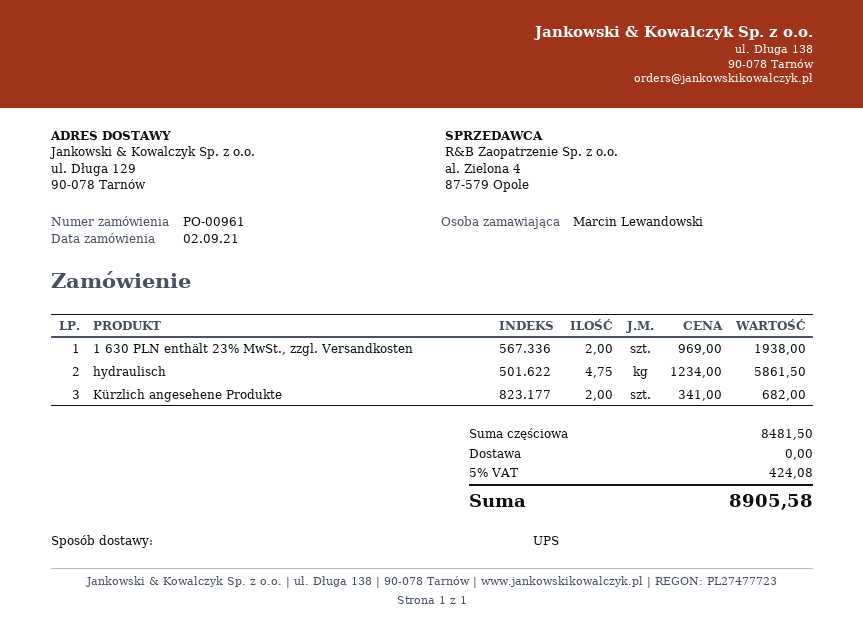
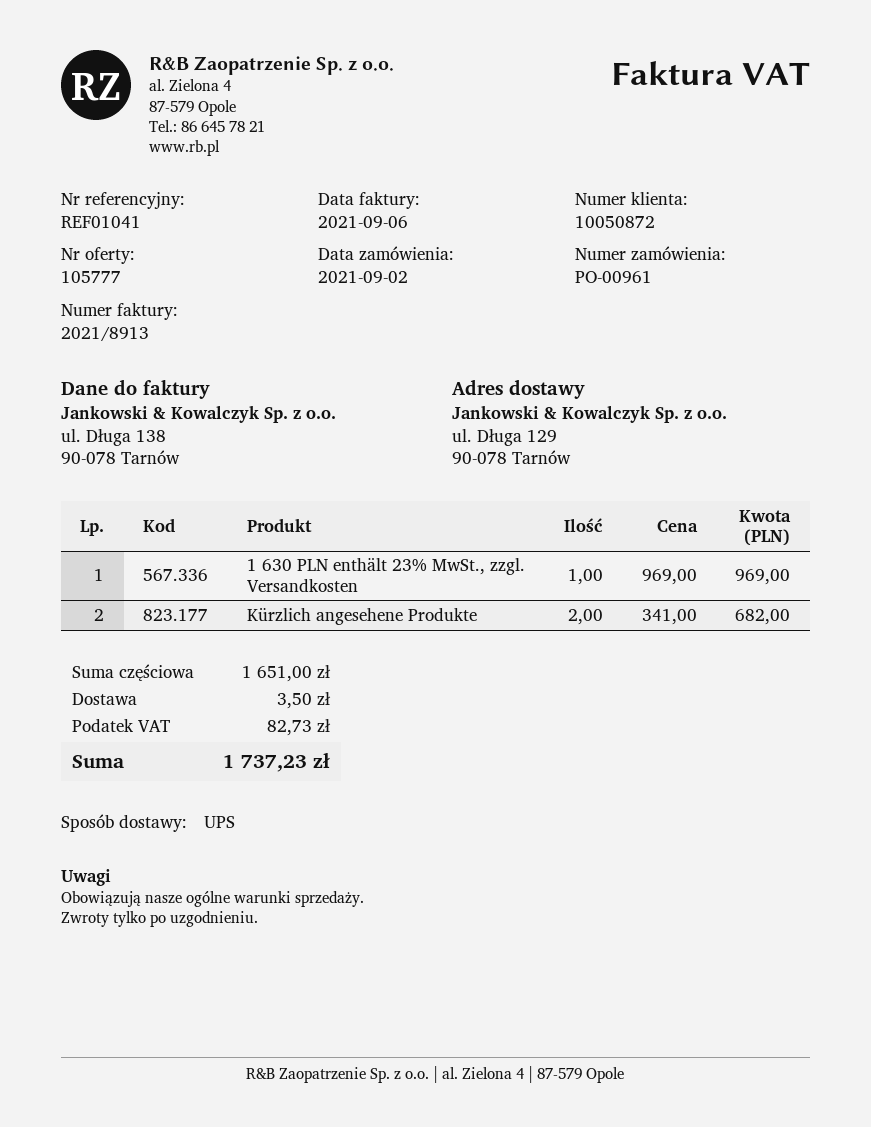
1 630 PLN enthält 23% MwSt., zzgl. Versandkosten: 2 x 969.00 = 1938.00 -> 1 x 969.00 = 969.00
hydraulisch: 4.75 x 1234.00 = 5861.50 -> none
subtotal: 8481.50 -> 1651.00
shipping: 0.00 -> 3.50
tax: 424.08 -> 82.73
total: 8905.58 -> 1737.23

